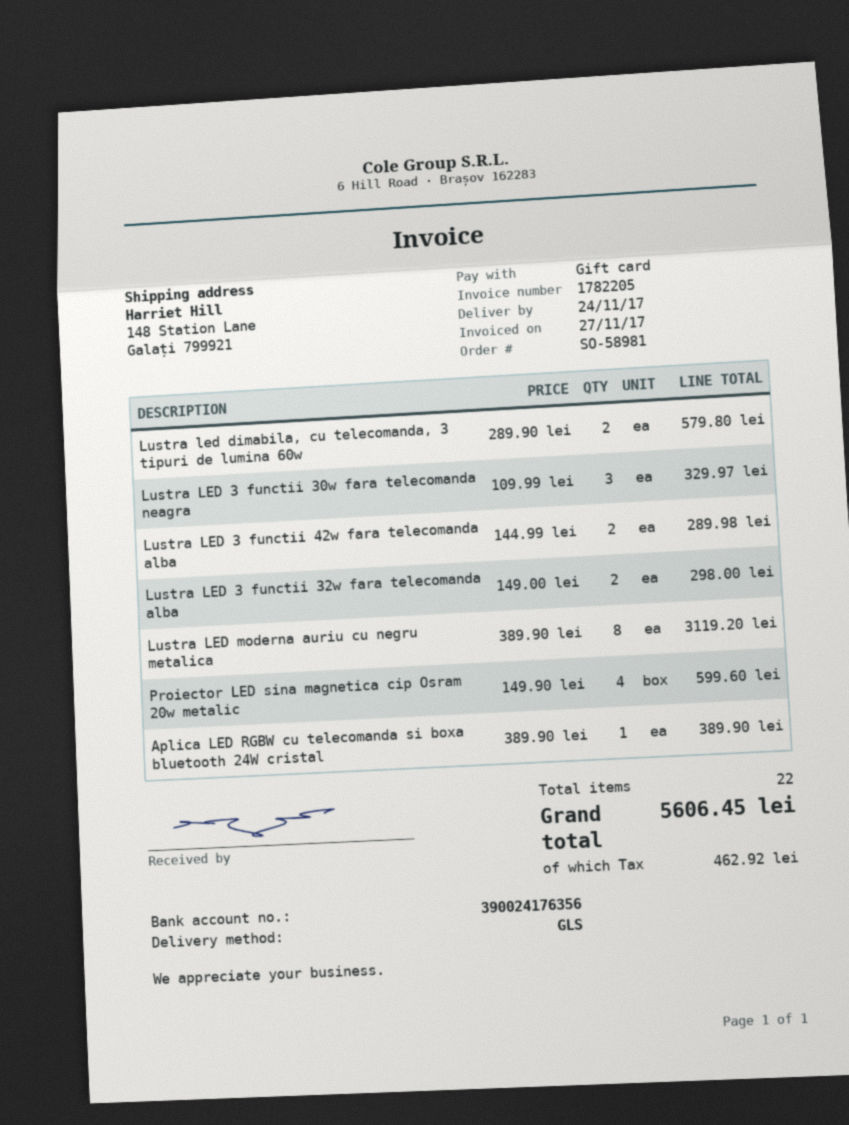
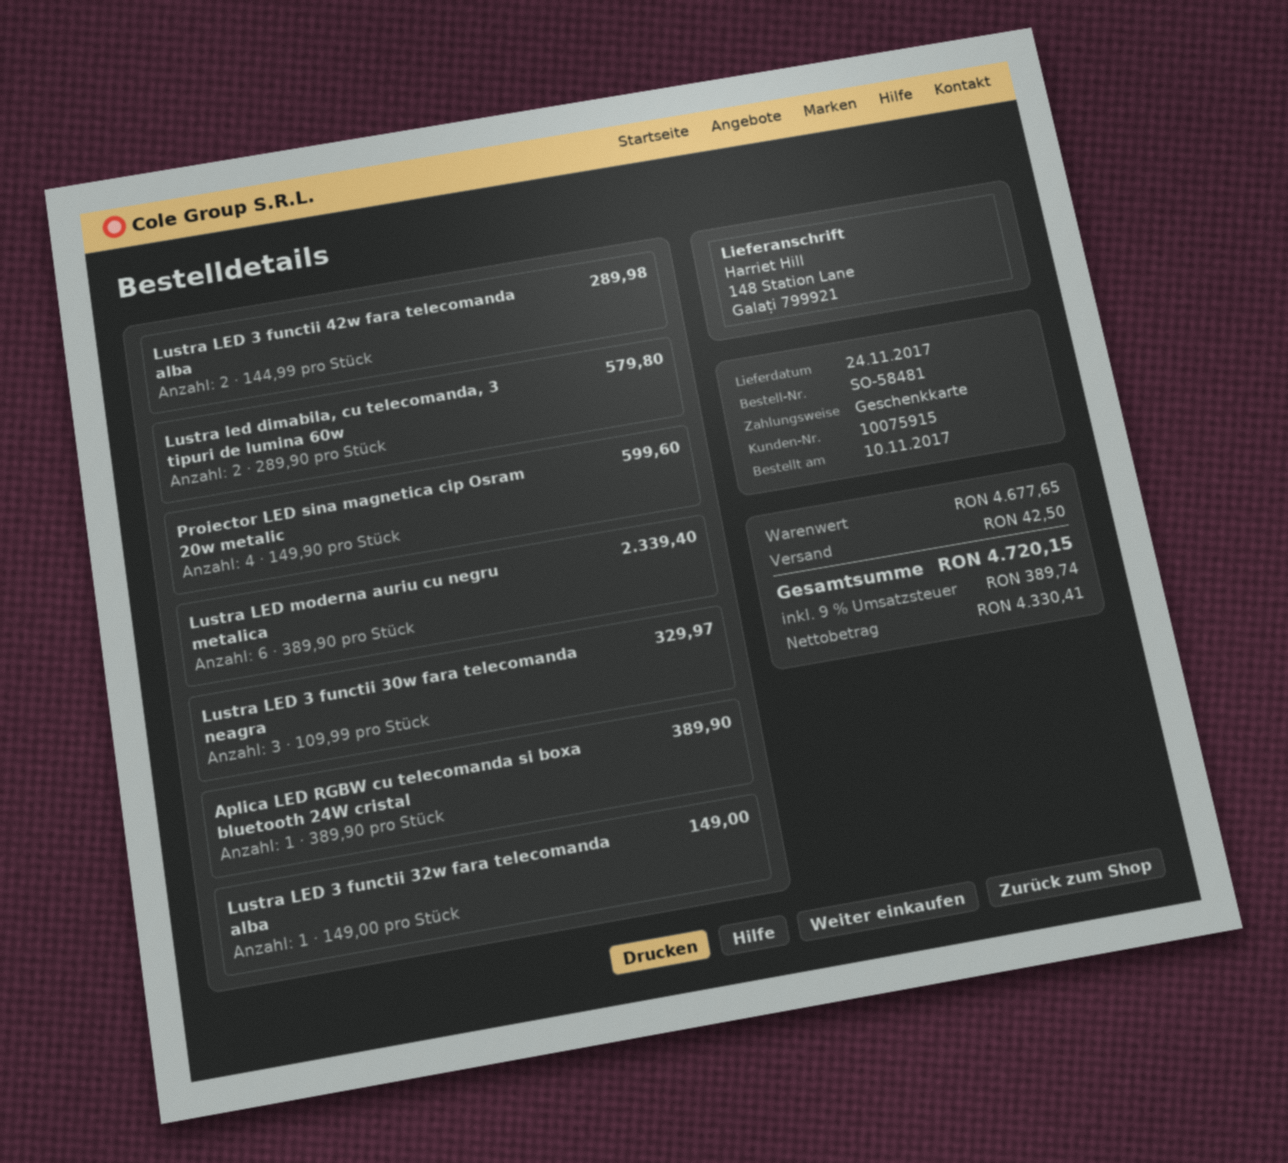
order number: SO-58981 -> SO-58481
Lustra LED 3 functii 32w fara telecomanda alba: 2 x 149.00 = 298.00 -> 1 x 149.00 = 149.00
Lustra LED moderna auriu cu negru metalica: 8 x 389.90 = 3119.20 -> 6 x 389.90 = 2339.40
shipping: none -> 42.50
tax: 462.92 -> 389.74
total: 5606.45 -> 4720.15

